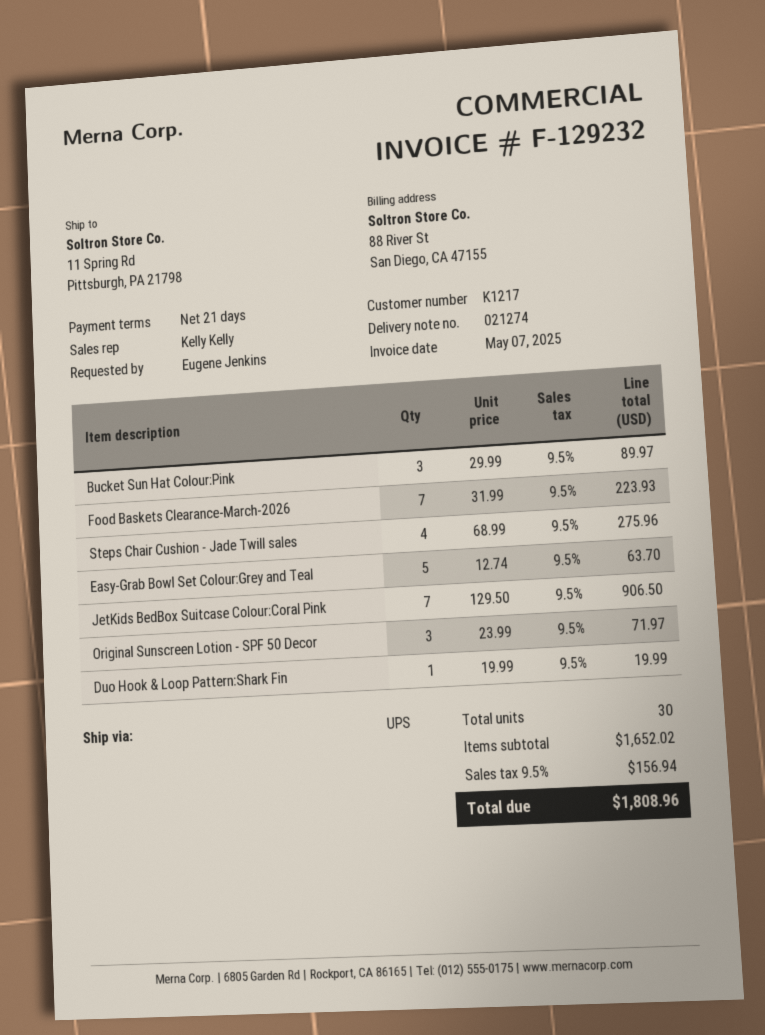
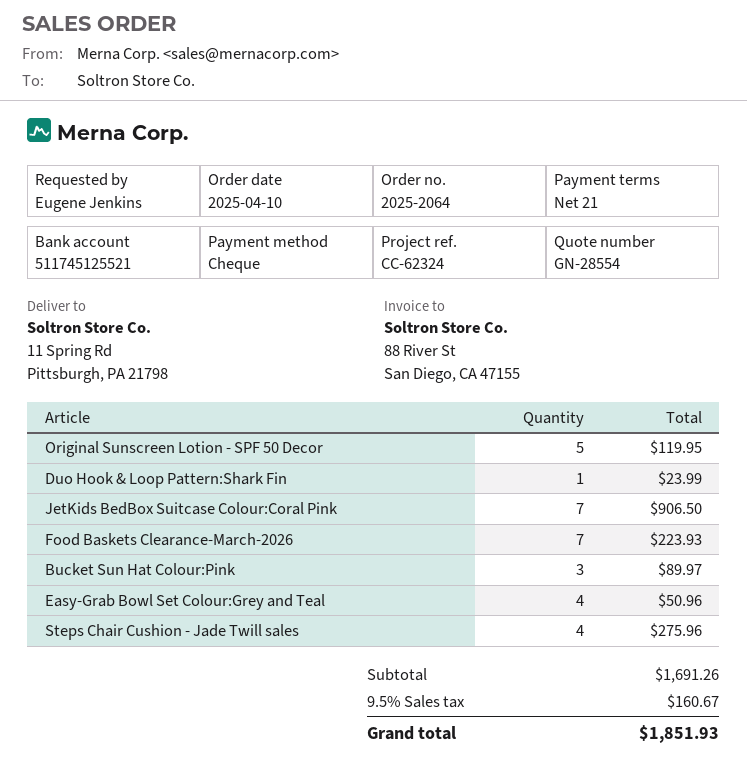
Easy-Grab Bowl Set Colour:Grey and Teal: 5 for 63.70 -> 4 for 50.96
Original Sunscreen Lotion - SPF 50 Decor: 3 for 71.97 -> 5 for 119.95
Duo Hook & Loop Pattern:Shark Fin: 1 for 19.99 -> 1 for 23.99
subtotal: 1652.02 -> 1691.26
tax: 9.5% = 156.94 -> 9.5% = 160.67
total: 1808.96 -> 1851.93

